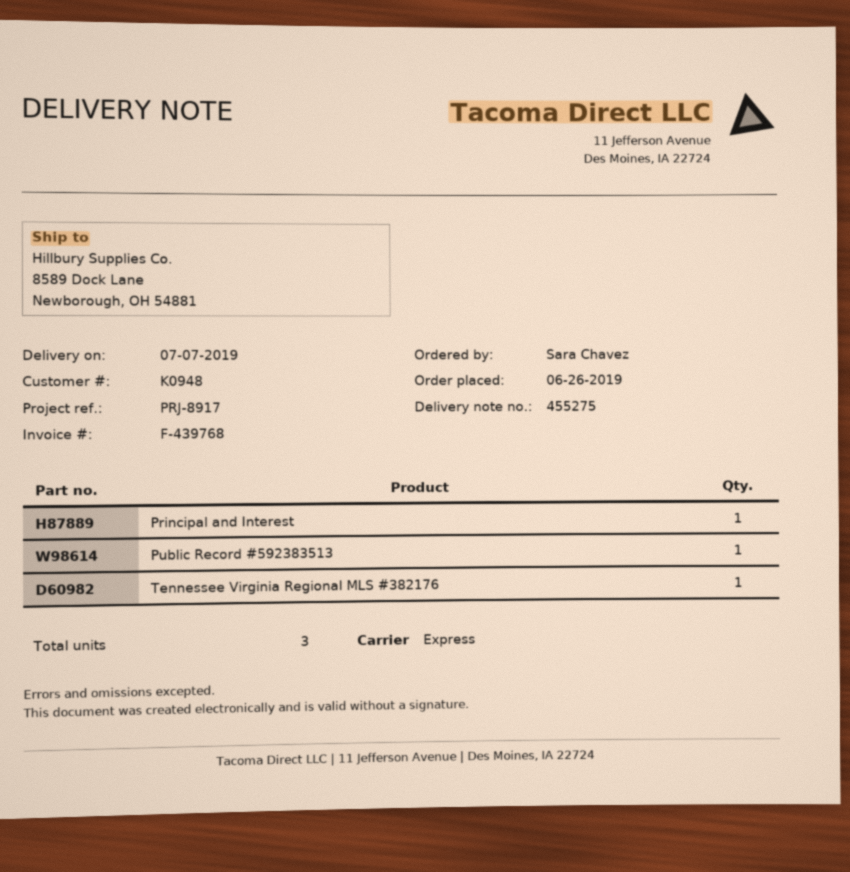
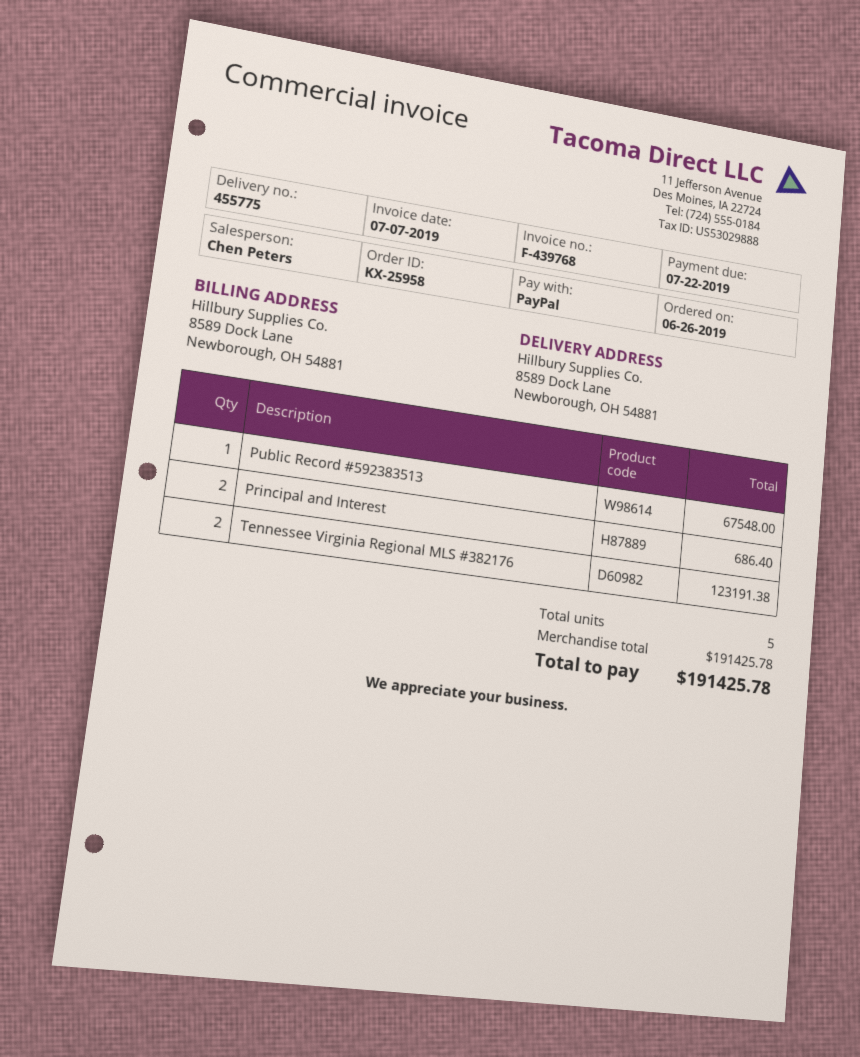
delivery note number: 455275 -> 455775
Principal and Interest: 1 -> 2
Tennessee Virginia Regional MLS #382176: 1 -> 2
total quantity: 3 -> 5

